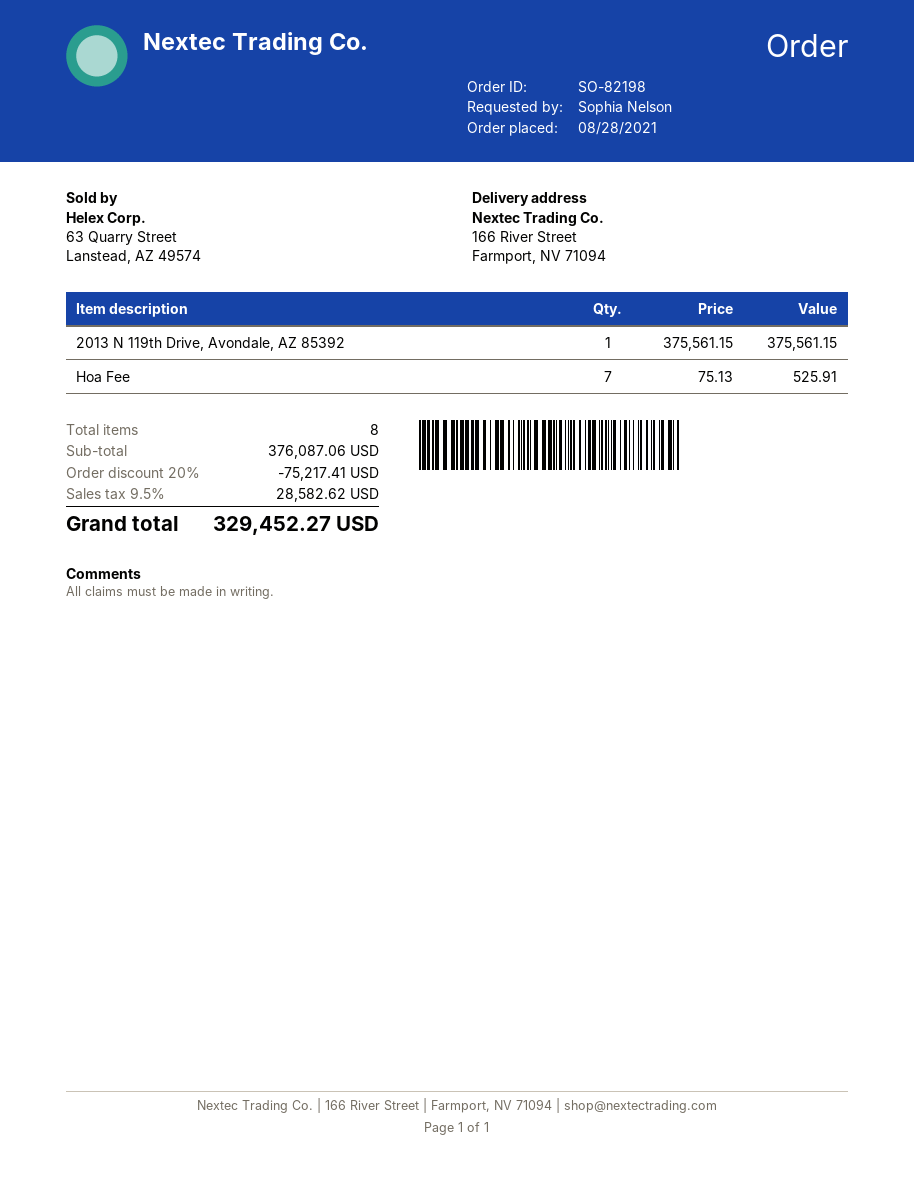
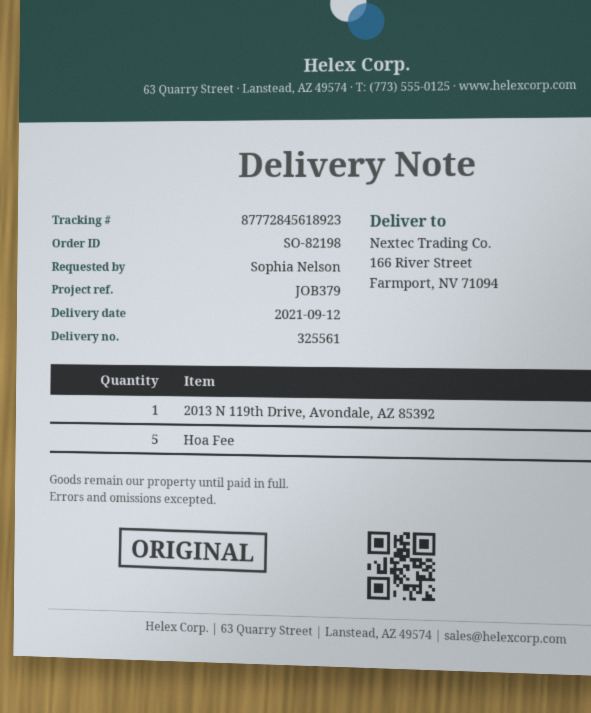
Hoa Fee: 7 -> 5

